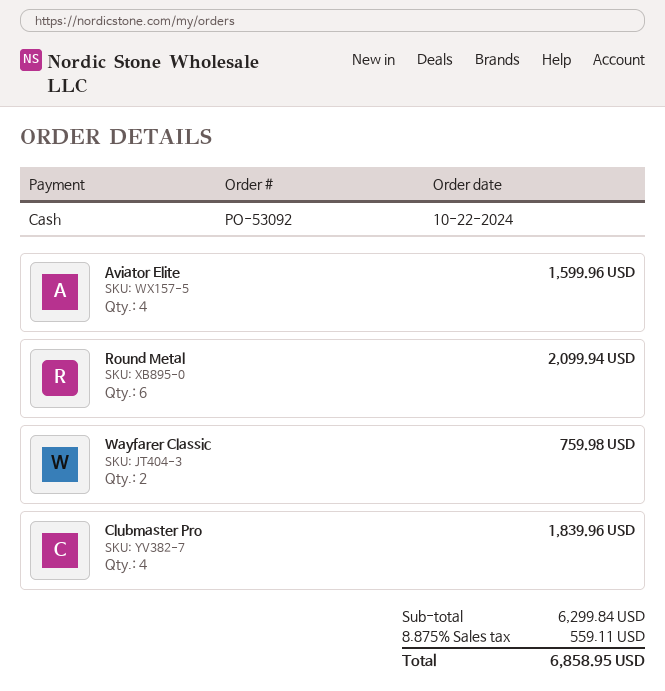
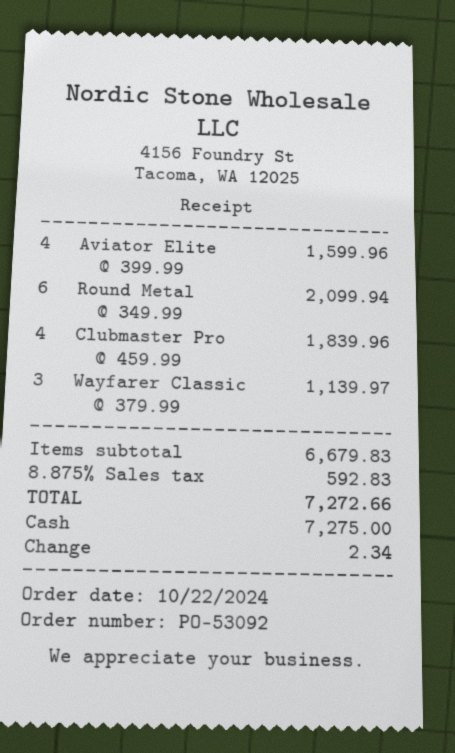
Wayfarer Classic: 2 for 759.98 -> 3 for 1139.97
subtotal: 6299.84 -> 6679.83
tax: 8.875% = 559.11 -> 8.875% = 592.83
total: 6858.95 -> 7272.66

